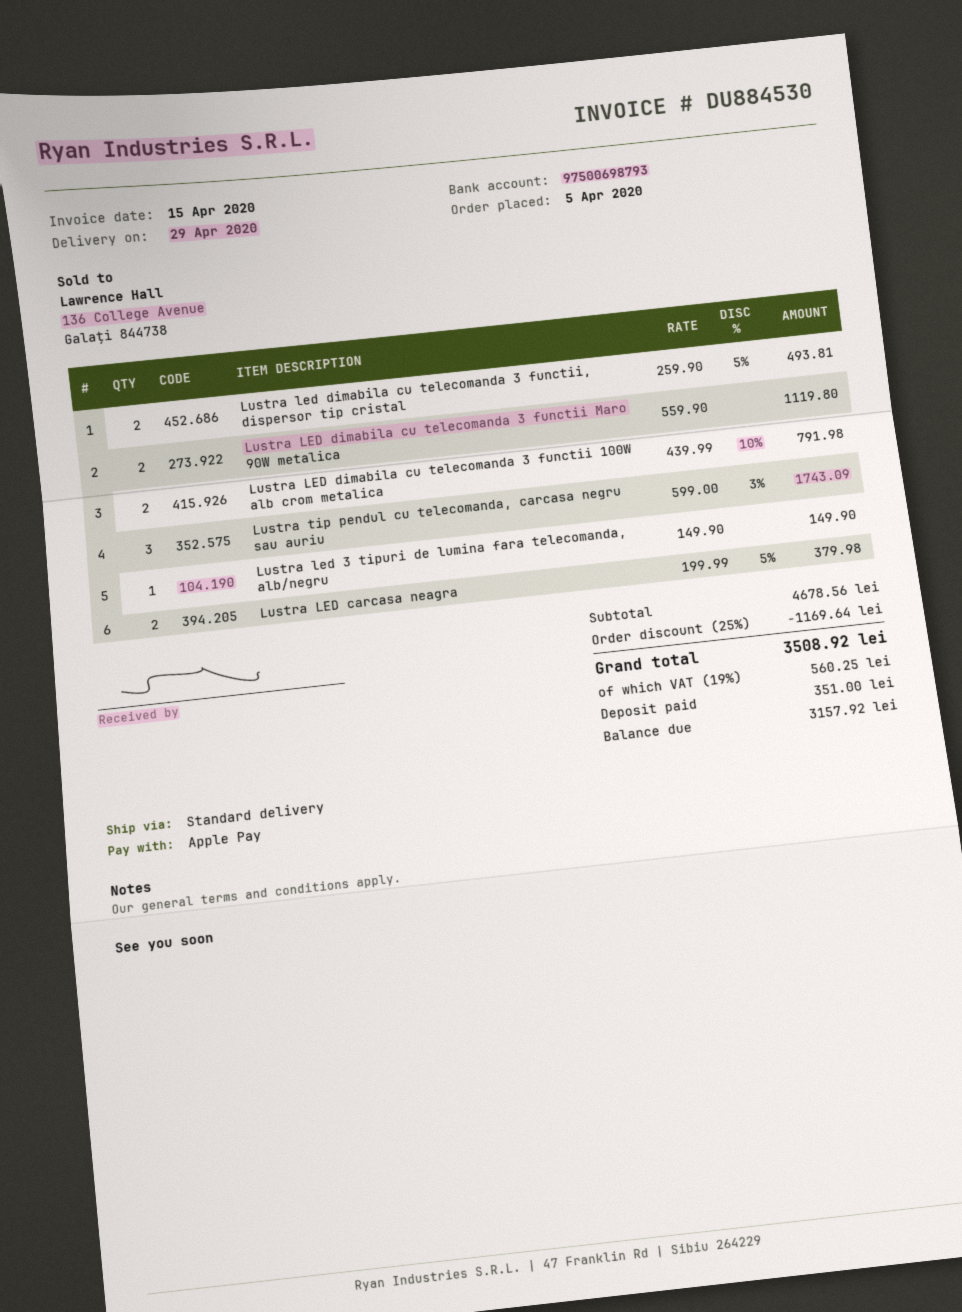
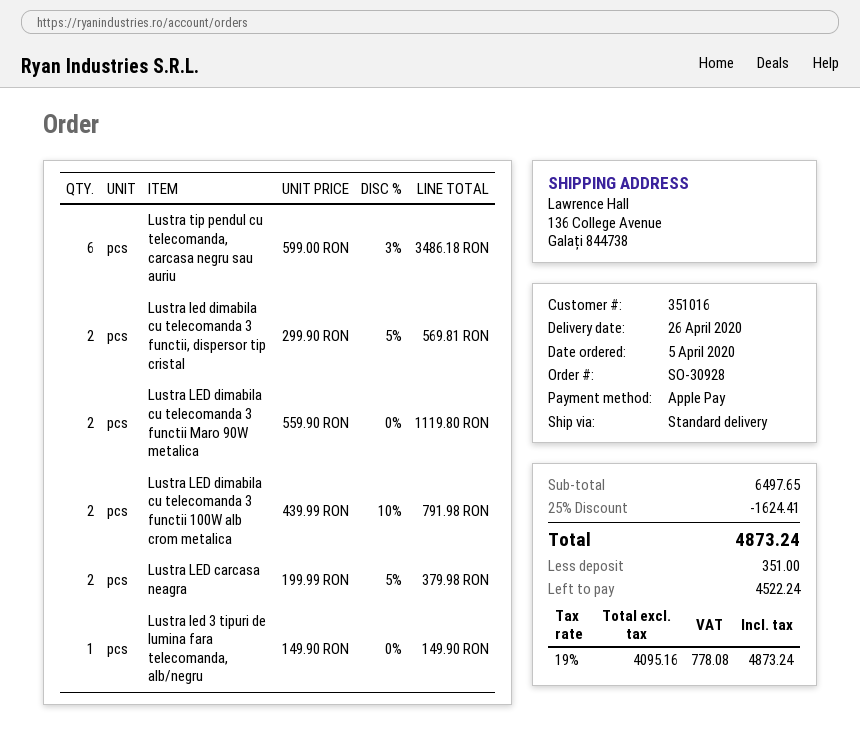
delivery date: 2020-04-29 -> 2020-04-26
Lustra led dimabila cu telecomanda 3 functii, dispersor tip cristal: 2 x 259.90 - 5% = 493.81 -> 2 x 299.90 - 5% = 569.81
Lustra tip pendul cu telecomanda, carcasa negru sau auriu: 3 x 599.00 - 3% = 1743.09 -> 6 x 599.00 - 3% = 3486.18
subtotal: 4678.56 -> 6497.65
discount: 25% = 1169.64 -> 25% = 1624.41
tax: 19% = 560.25 -> 19% = 778.08
total: 3508.92 -> 4873.24
balance: 3157.92 -> 4522.24

